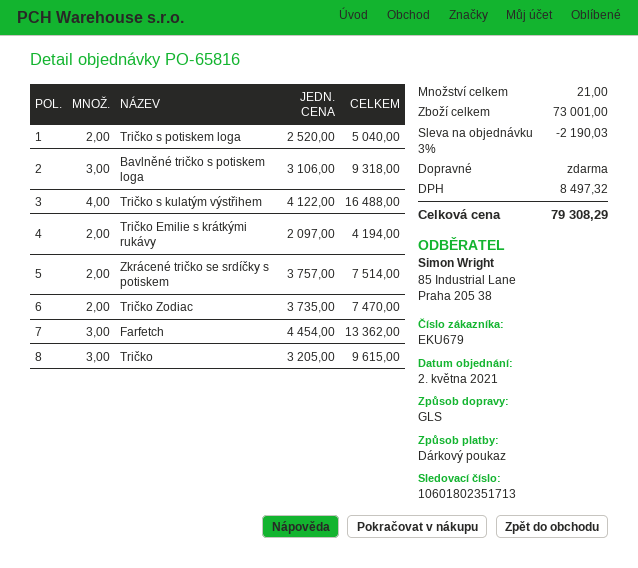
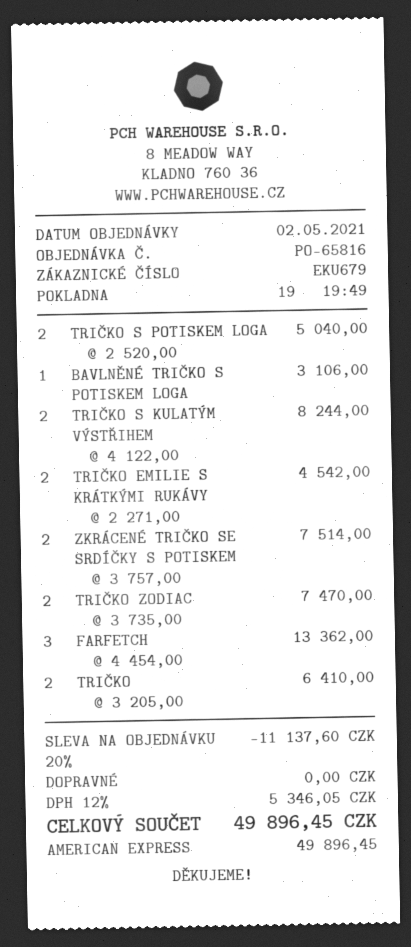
payment method: gift card -> American Express
Bavlněné tričko s potiskem loga: 3 x 3106.00 = 9318.00 -> 1 x 3106.00 = 3106.00
Tričko s kulatým výstřihem: 4 x 4122.00 = 16488.00 -> 2 x 4122.00 = 8244.00
Tričko Emilie s krátkými rukávy: 2 x 2097.00 = 4194.00 -> 2 x 2271.00 = 4542.00
Tričko: 3 x 3205.00 = 9615.00 -> 2 x 3205.00 = 6410.00
discount: 3% = 2190.03 -> 20% = 11137.60
tax: 8497.32 -> 5346.05
total: 79308.29 -> 49896.45

